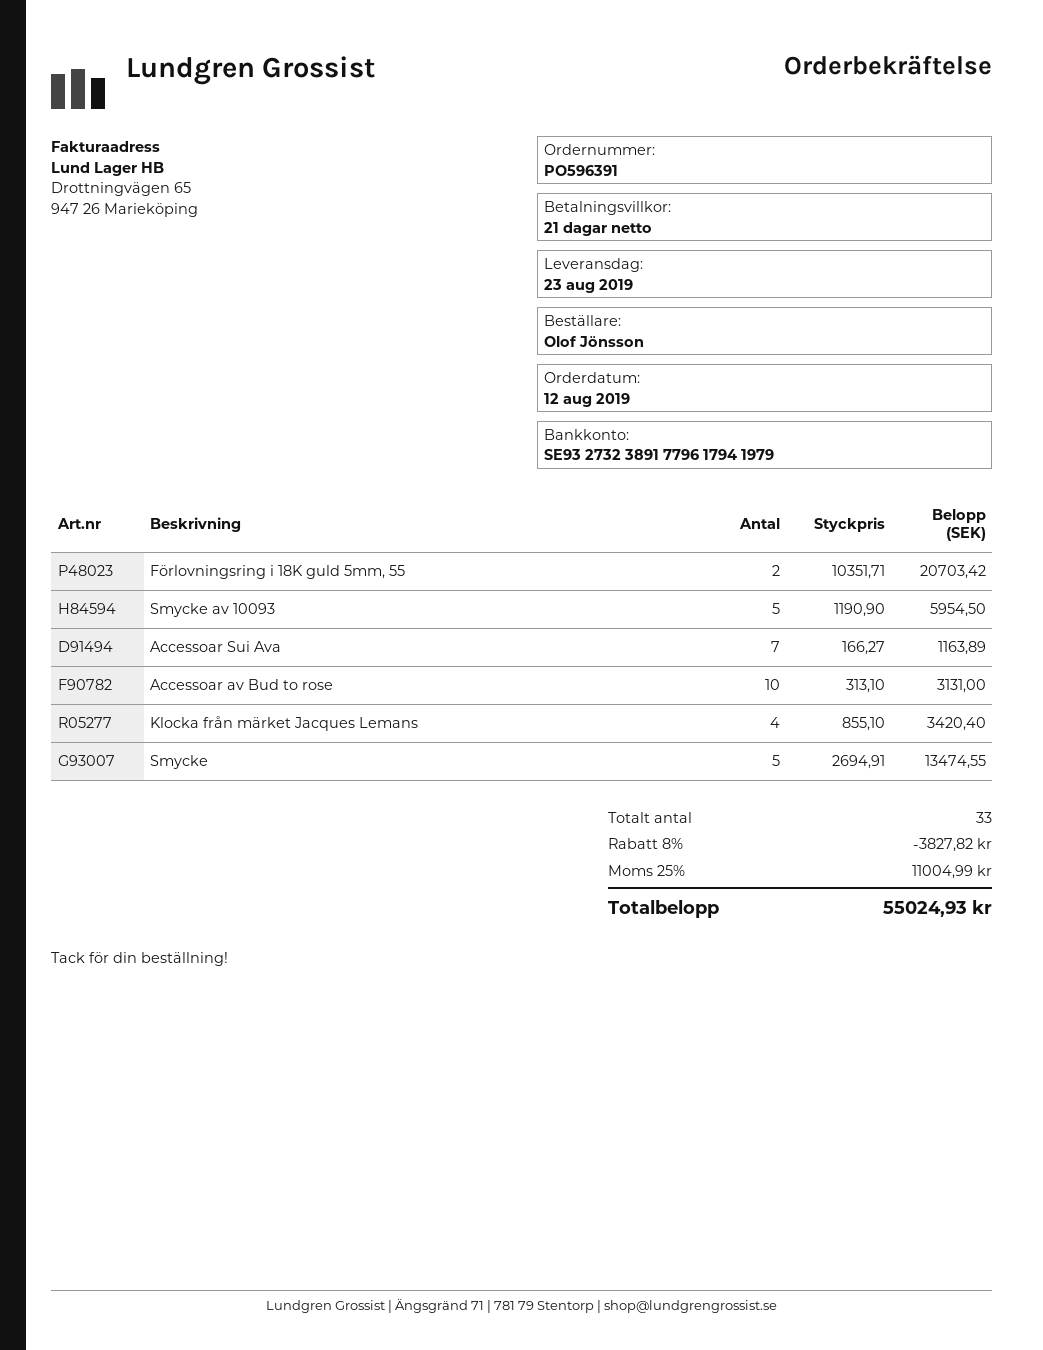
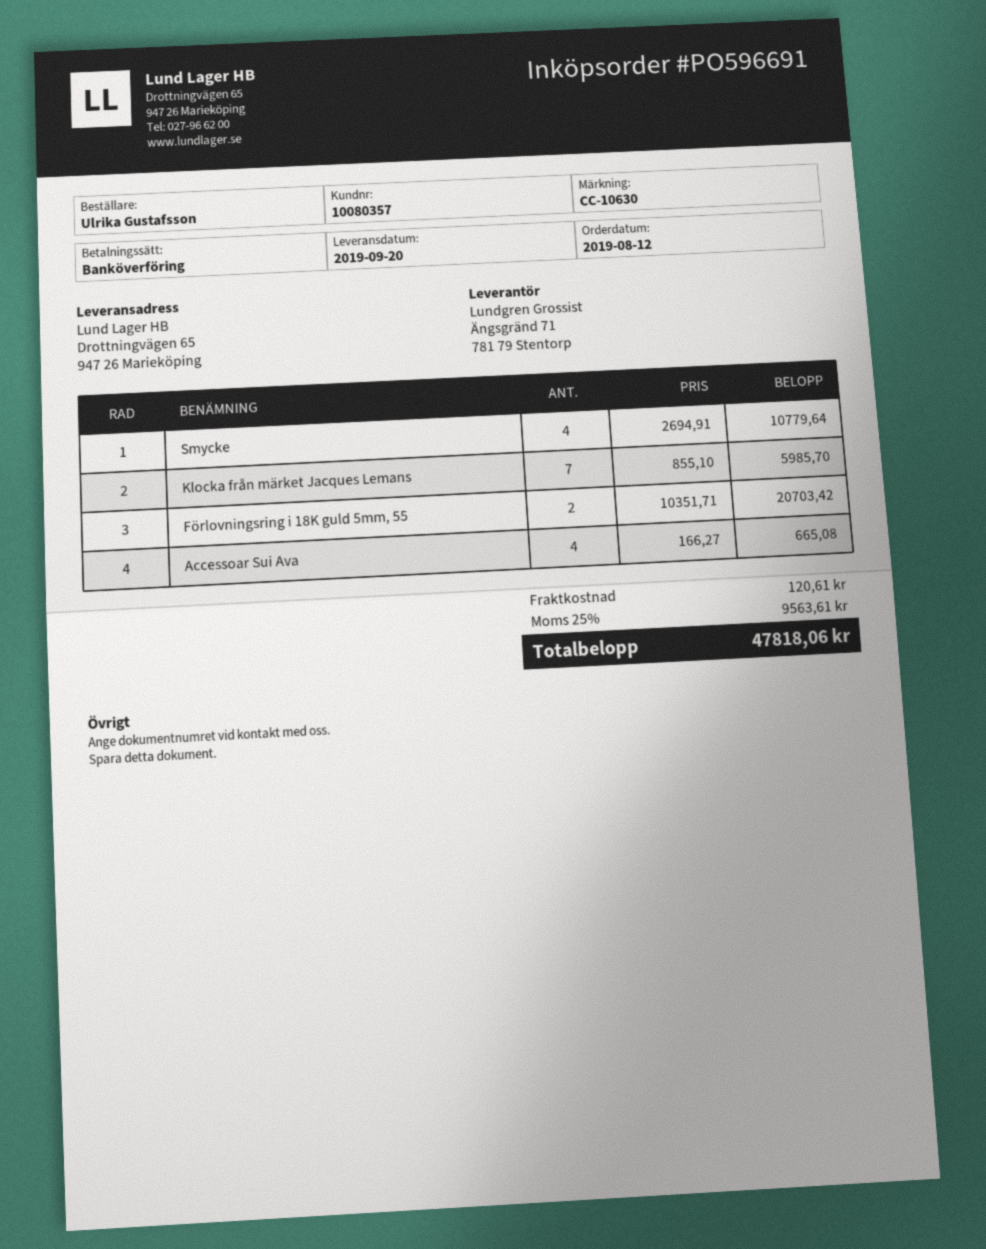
order number: PO596391 -> PO596691
delivery date: 2019-08-23 -> 2019-09-20
ordered by: Olof Jönsson -> Ulrika Gustafsson
Smycke av 10093: 5 x 1190.90 = 5954.50 -> none
Accessoar Sui Ava: 7 x 166.27 = 1163.89 -> 4 x 166.27 = 665.08
Accessoar av Bud to rose: 10 x 313.10 = 3131.00 -> none
Klocka från märket Jacques Lemans: 4 x 855.10 = 3420.40 -> 7 x 855.10 = 5985.70
Smycke: 5 x 2694.91 = 13474.55 -> 4 x 2694.91 = 10779.64
discount: 8% = 3827.82 -> none
shipping: none -> 120.61
tax: 25% = 11004.99 -> 25% = 9563.61
total: 55024.93 -> 47818.06

